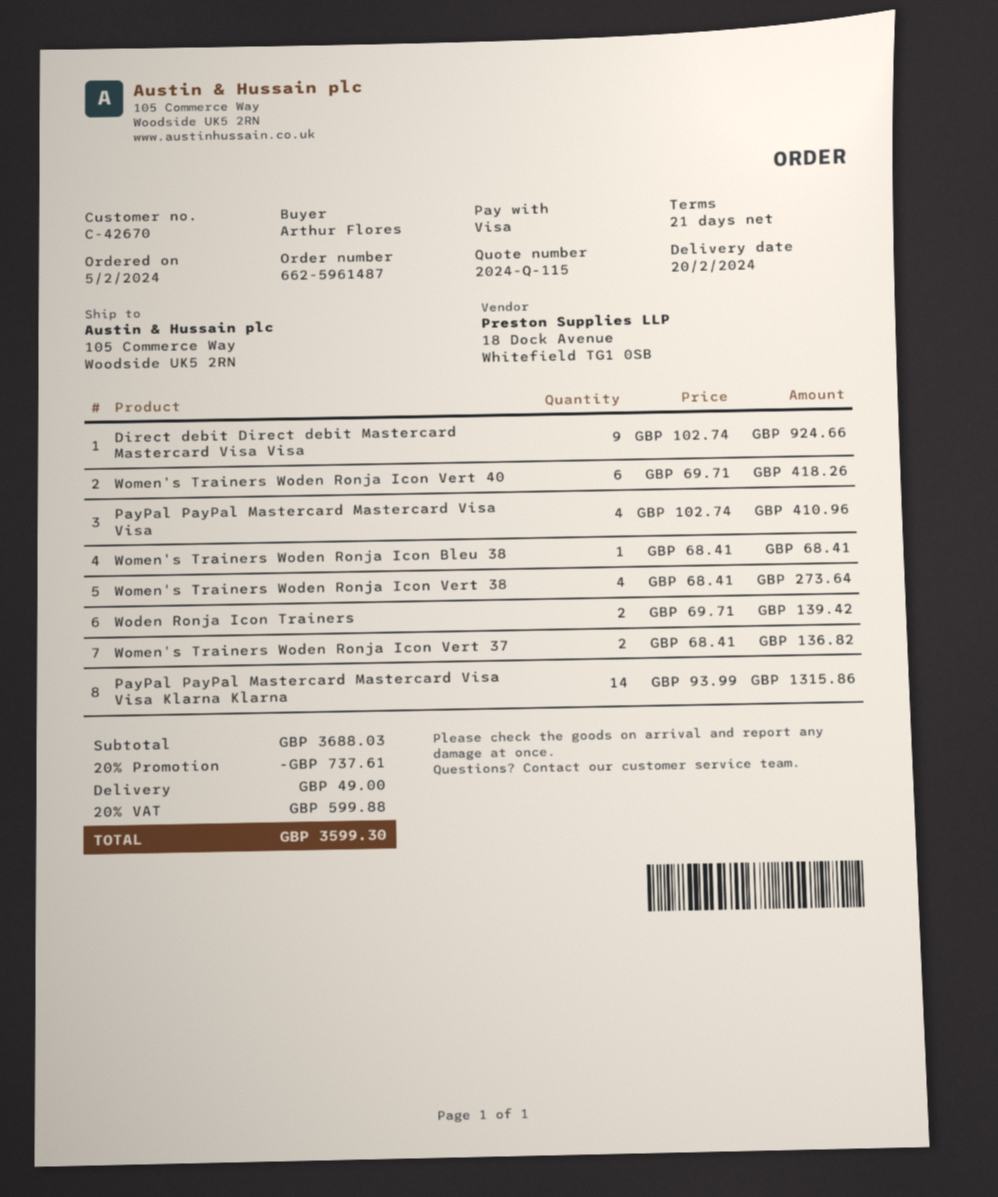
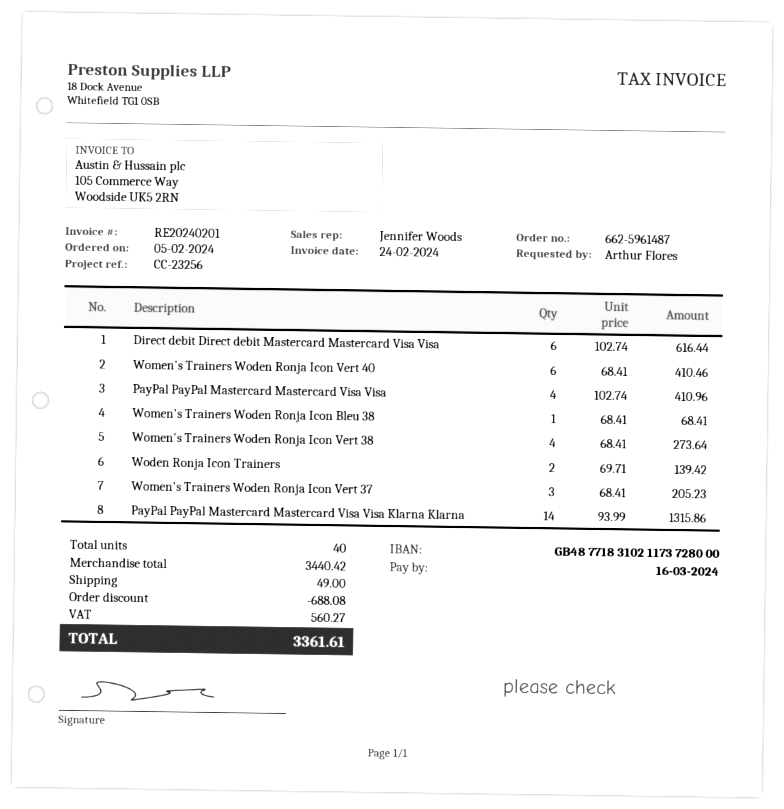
Direct debit Direct debit Mastercard Mastercard Visa Visa: 9 x 102.74 = 924.66 -> 6 x 102.74 = 616.44
Women's Trainers Woden Ronja Icon Vert 40: 6 x 69.71 = 418.26 -> 6 x 68.41 = 410.46
Women's Trainers Woden Ronja Icon Vert 37: 2 x 68.41 = 136.82 -> 3 x 68.41 = 205.23
subtotal: 3688.03 -> 3440.42
discount: 737.61 -> 688.08
tax: 599.88 -> 560.27
total: 3599.30 -> 3361.61

